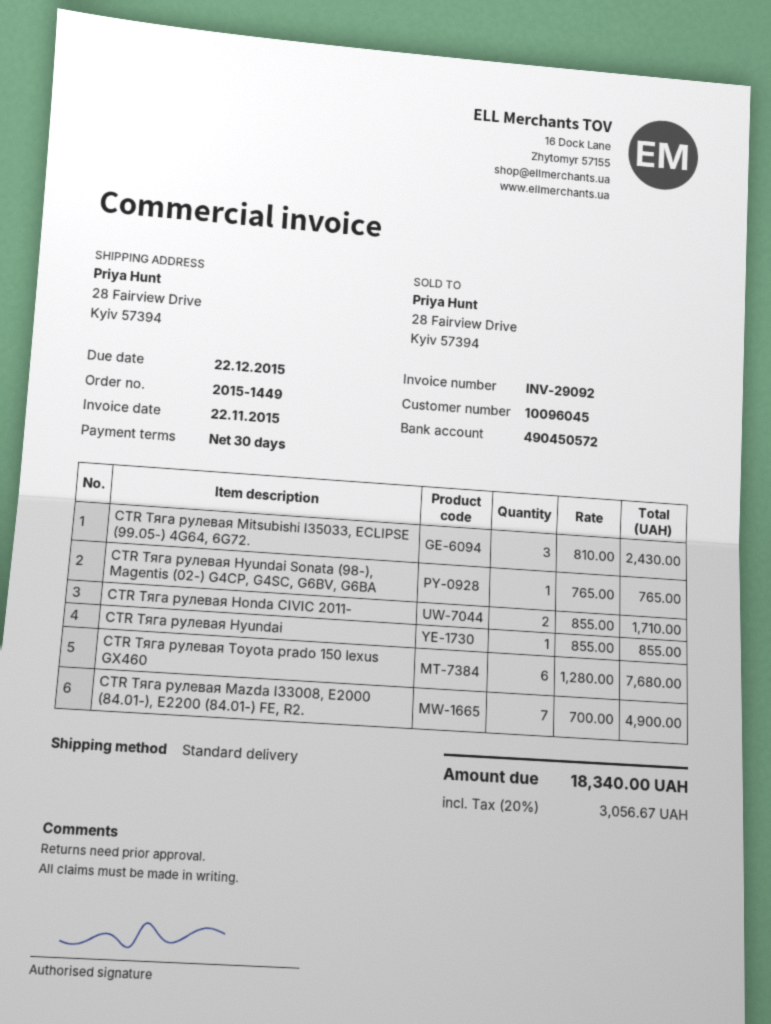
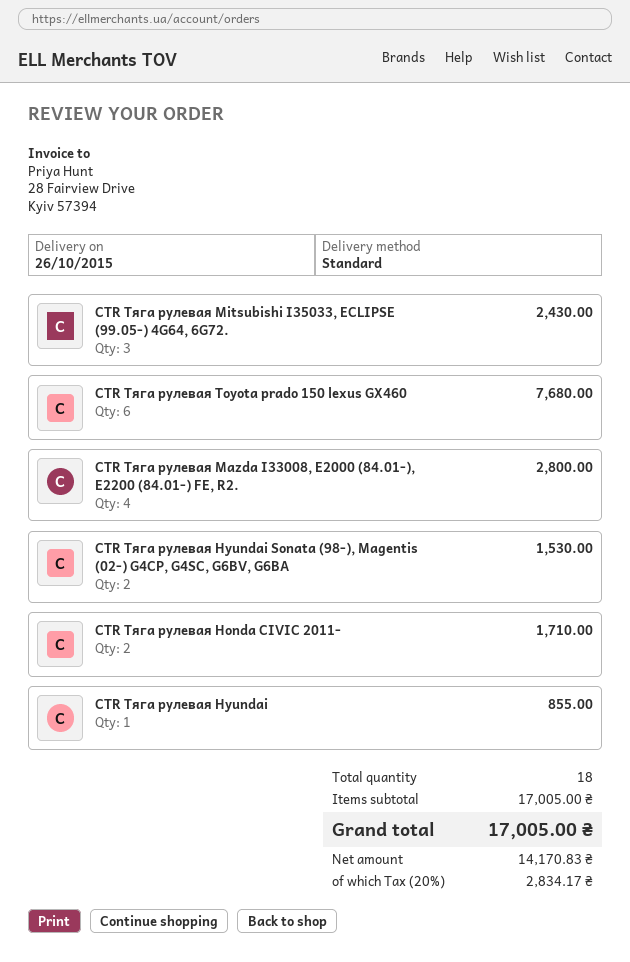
CTR Тяга рулевая Hyundai Sonata (98-), Magentis (02-) G4CP, G4SC, G6BV, G6BA: 1 for 765.00 -> 2 for 1530.00
CTR Тяга рулевая Mazda I33008, E2000 (84.01-), E2200 (84.01-) FE, R2.: 7 for 4900.00 -> 4 for 2800.00
tax: 20% = 3056.67 -> 20% = 2834.17
total: 18340.00 -> 17005.00

